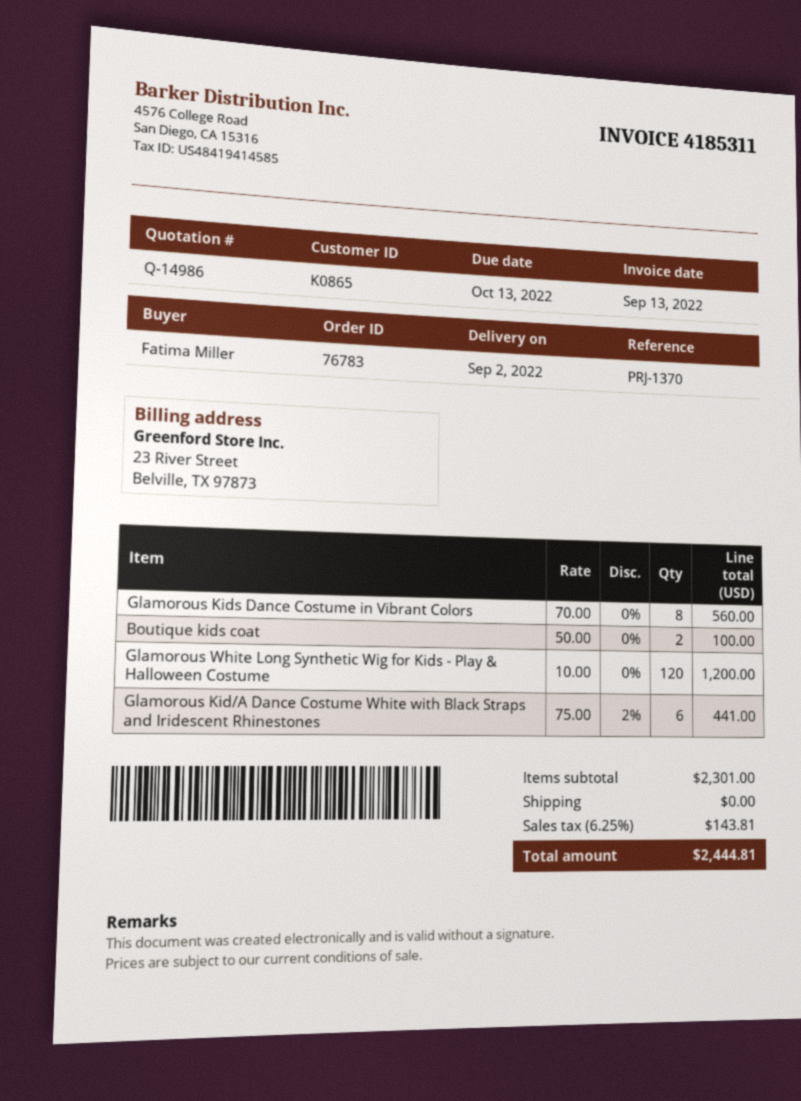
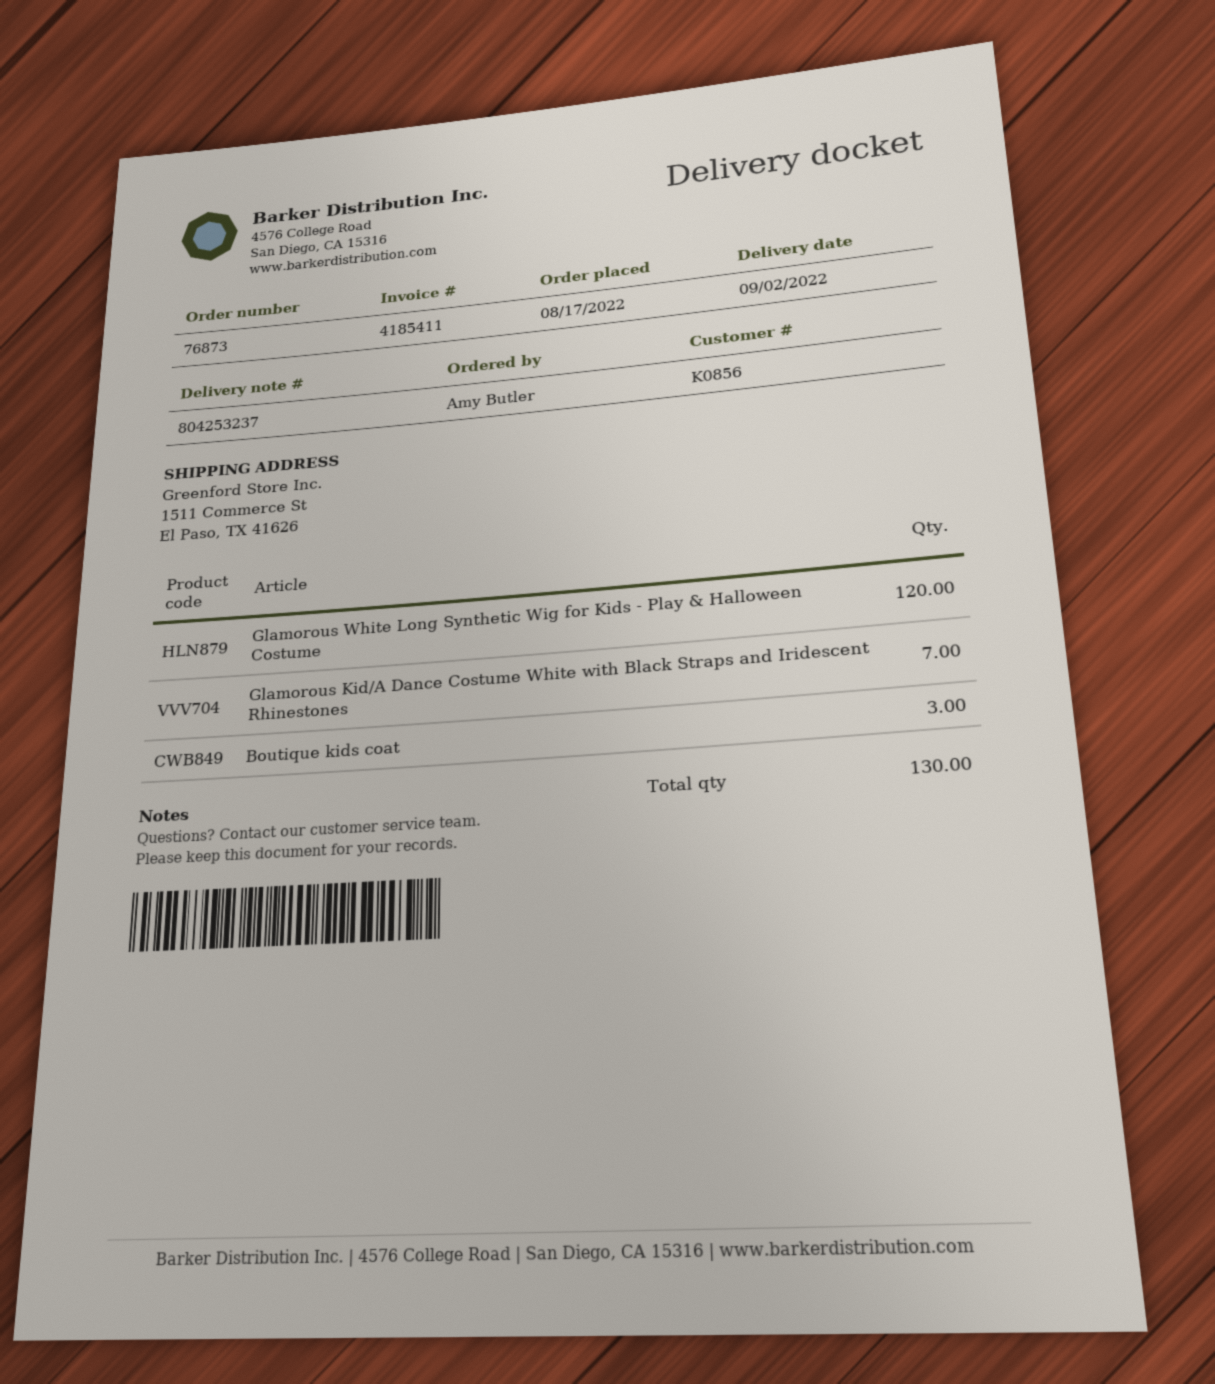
order number: 76783 -> 76873
invoice number: 4185311 -> 4185411
customer number: K0865 -> K0856
ordered by: Fatima Miller -> Amy Butler
Glamorous Kids Dance Costume in Vibrant Colors: 8 -> none
Boutique kids coat: 2 -> 3
Glamorous Kid/A Dance Costume White with Black Straps and Iridescent Rhinestones: 6 -> 7

